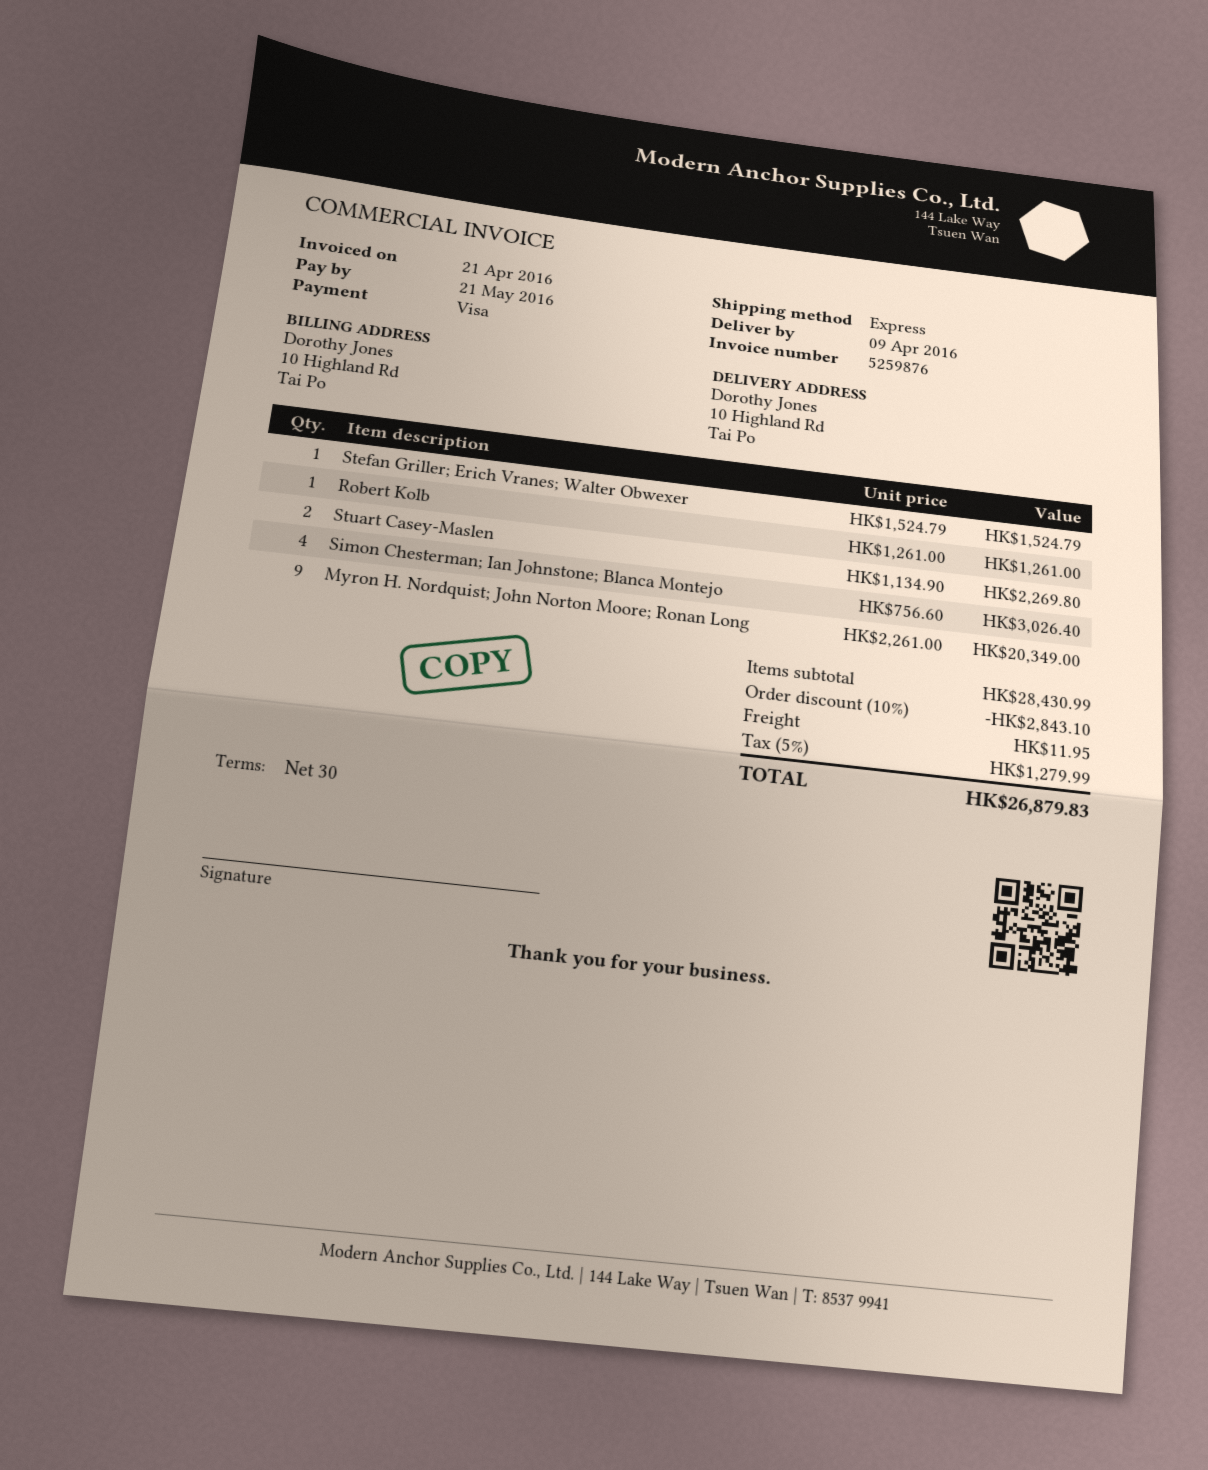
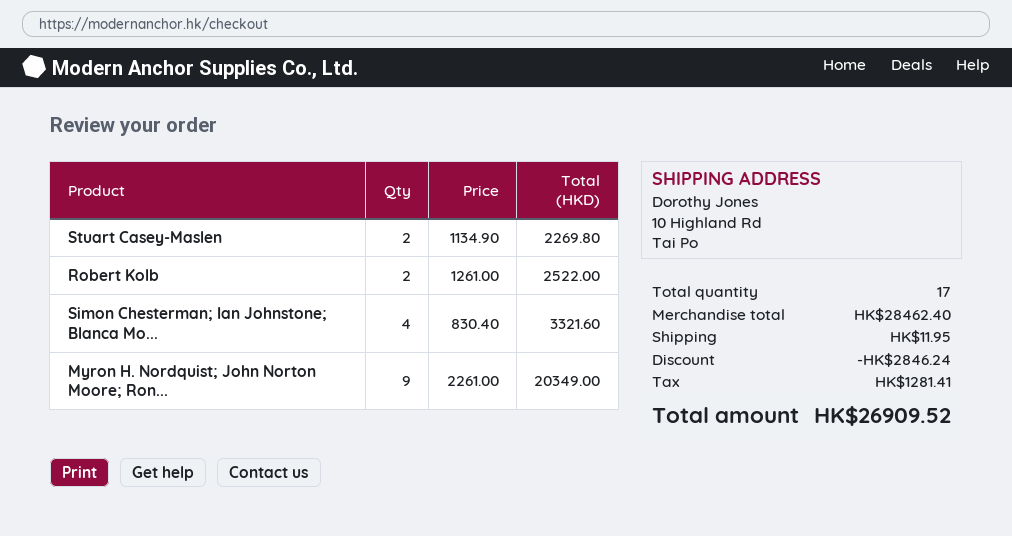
Stefan Griller; Erich Vranes; Walter Obwexer: 1 x 1524.79 = 1524.79 -> none
Robert Kolb: 1 x 1261.00 = 1261.00 -> 2 x 1261.00 = 2522.00
Simon Chesterman; Ian Johnstone; Blanca Montejo: 4 x 756.60 = 3026.40 -> 4 x 830.40 = 3321.60
subtotal: 28430.99 -> 28462.40
discount: 2843.10 -> 2846.24
tax: 1279.99 -> 1281.41
total: 26879.83 -> 26909.52

